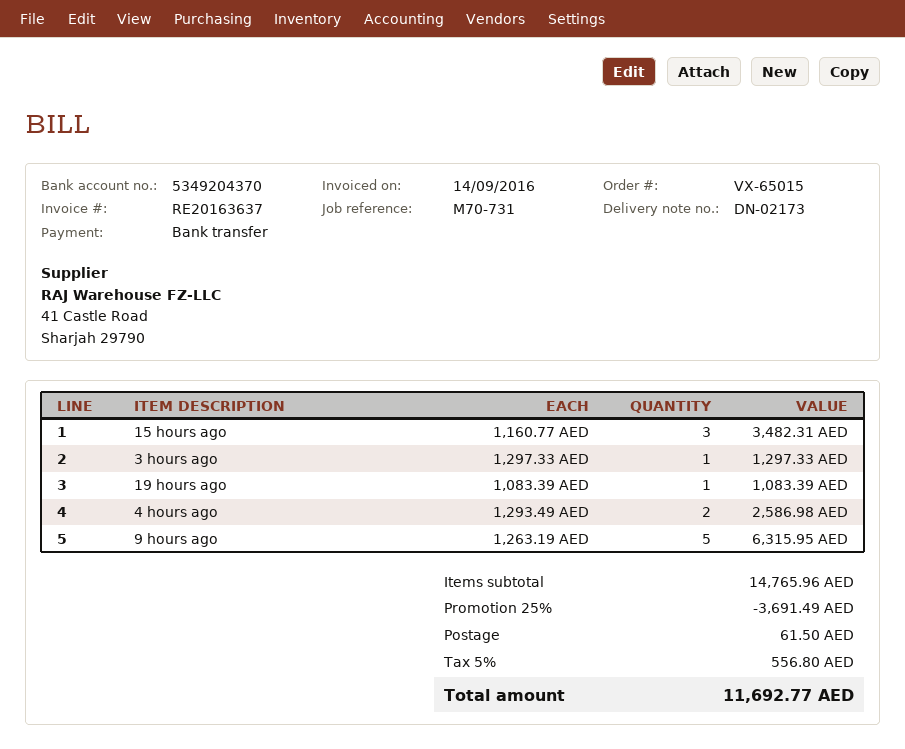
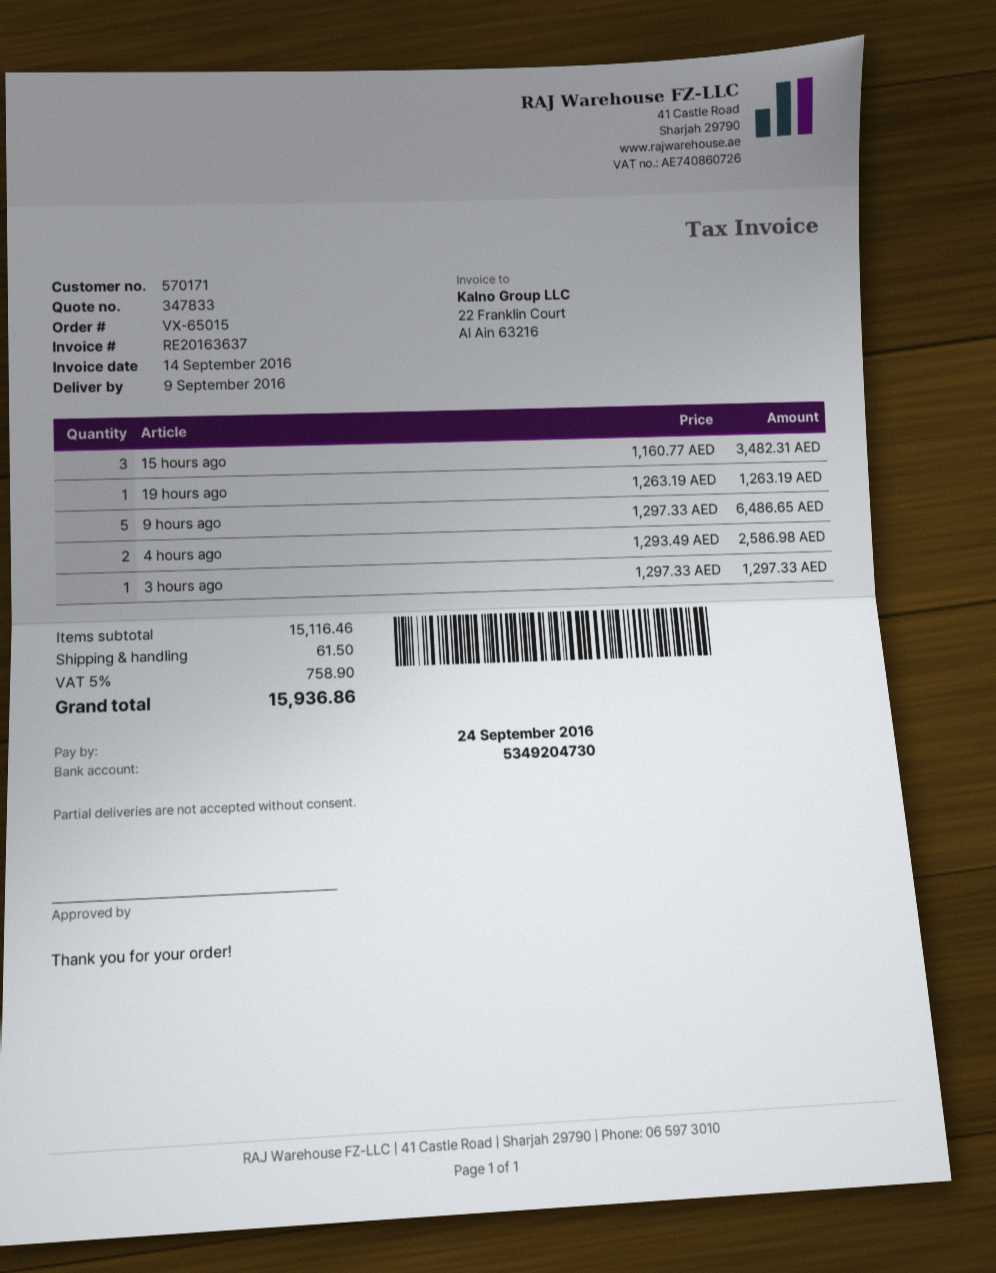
bank account: 5349204370 -> 5349204730
19 hours ago: 1 x 1083.39 = 1083.39 -> 1 x 1263.19 = 1263.19
9 hours ago: 5 x 1263.19 = 6315.95 -> 5 x 1297.33 = 6486.65
subtotal: 14765.96 -> 15116.46
discount: 25% = 3691.49 -> none
tax: 5% = 556.80 -> 5% = 758.90
total: 11692.77 -> 15936.86

